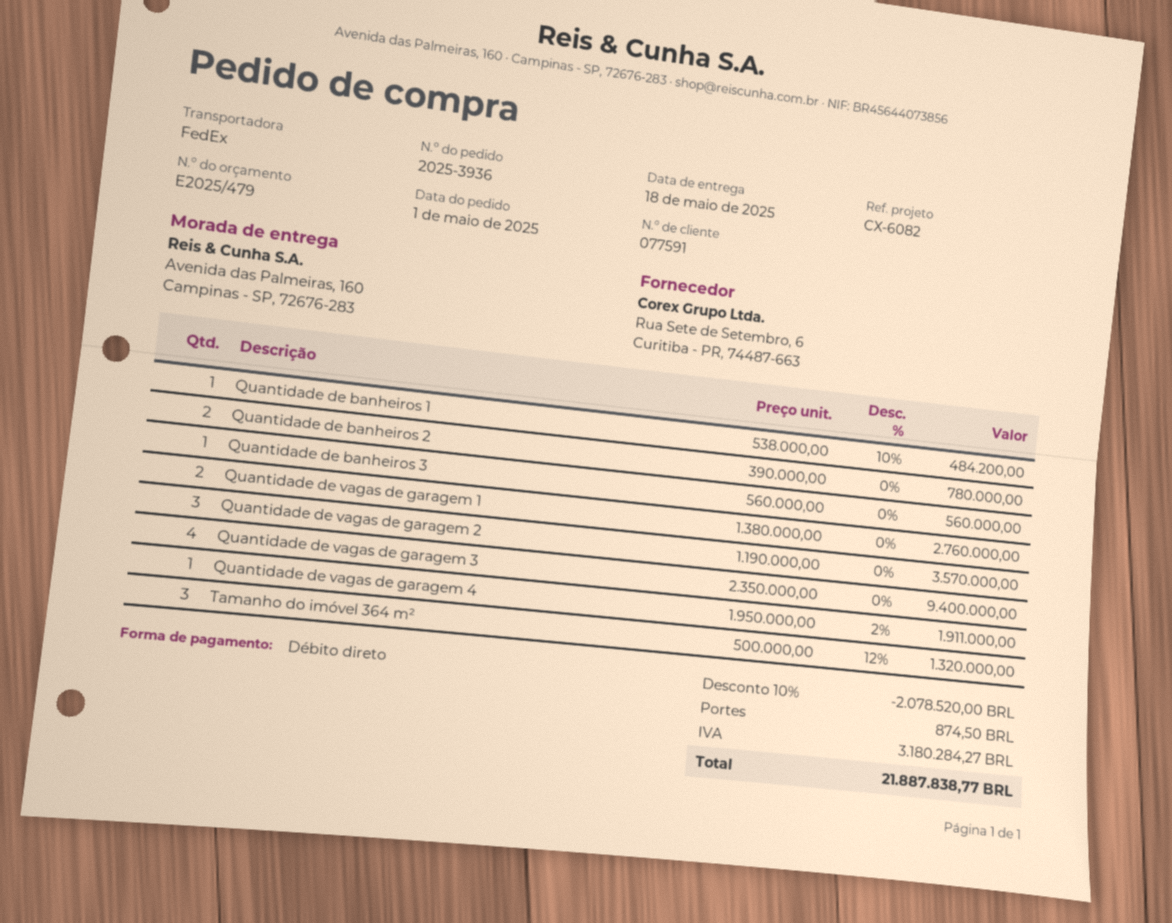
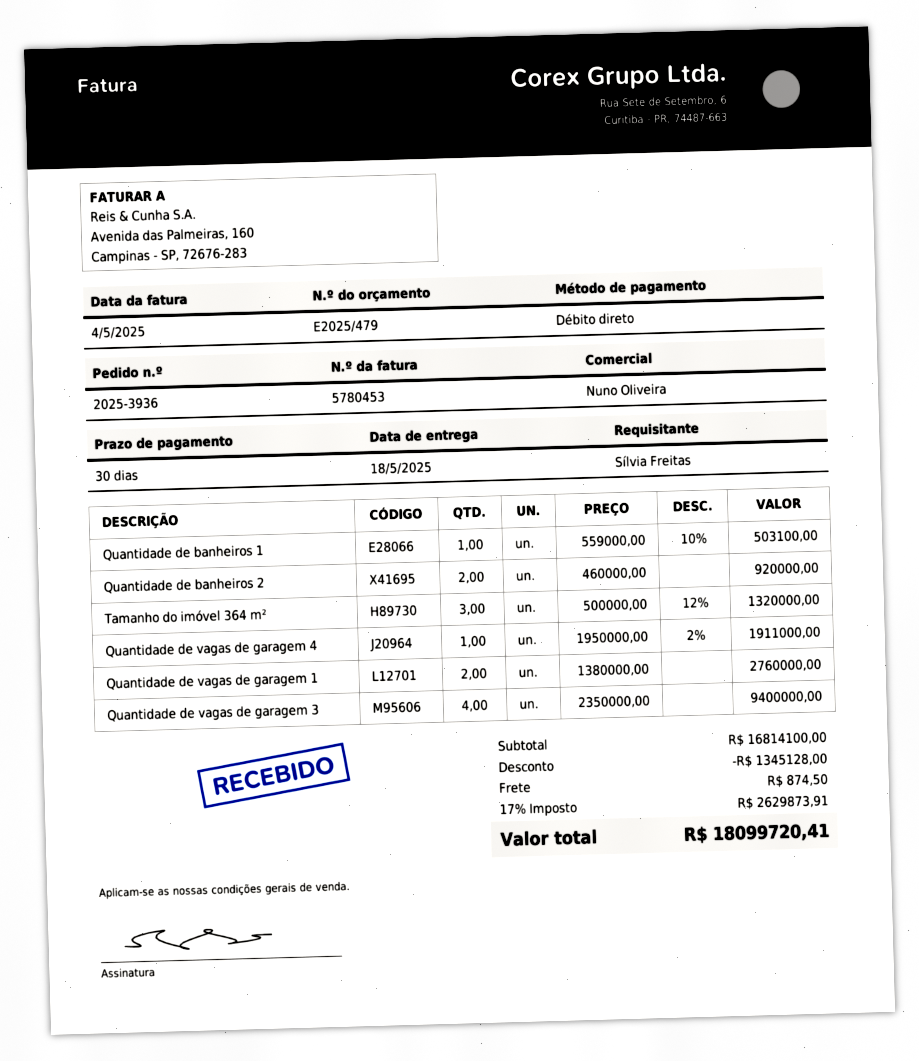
Quantidade de banheiros 1: 1 x 538000.00 - 10% = 484200.00 -> 1 x 559000.00 - 10% = 503100.00
Quantidade de banheiros 2: 2 x 390000.00 = 780000.00 -> 2 x 460000.00 = 920000.00
Quantidade de banheiros 3: 1 x 560000.00 = 560000.00 -> none
Quantidade de vagas de garagem 2: 3 x 1190000.00 = 3570000.00 -> none
discount: 2078520.00 -> 1345128.00
tax: 3180284.27 -> 2629873.91
total: 21887838.77 -> 18099720.41

